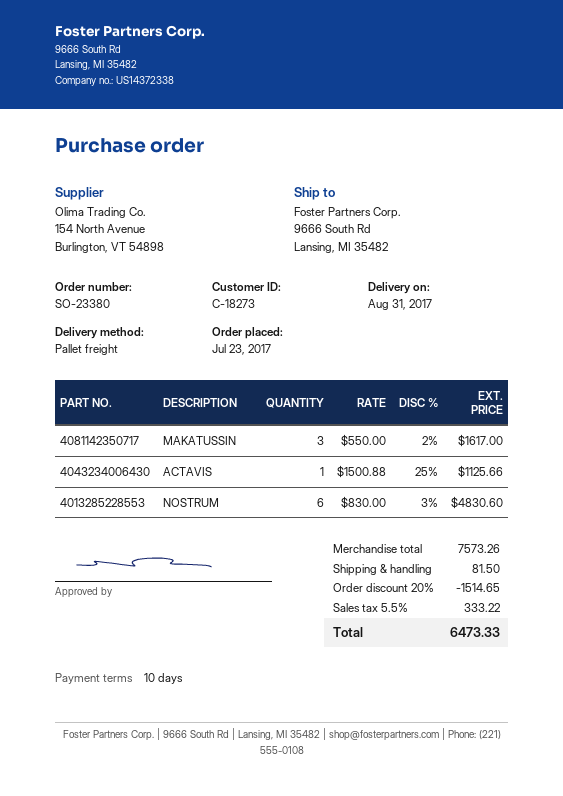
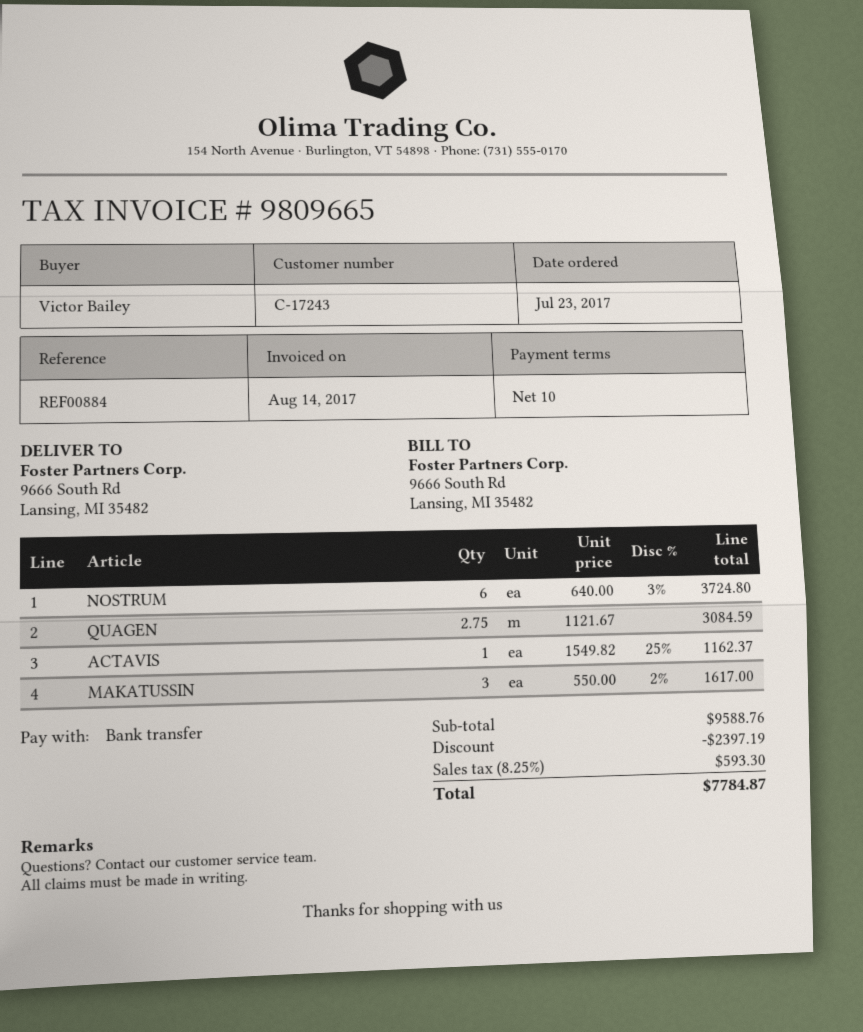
customer number: C-18273 -> C-17243
ACTAVIS: 1 x 1500.88 - 25% = 1125.66 -> 1 x 1549.82 - 25% = 1162.37
NOSTRUM: 6 x 830.00 - 3% = 4830.60 -> 6 x 640.00 - 3% = 3724.80
QUAGEN: none -> 2.75 x 1121.67 = 3084.59
subtotal: 7573.26 -> 9588.76
discount: 1514.65 -> 2397.19
shipping: 81.50 -> none
tax: 5.5% = 333.22 -> 8.25% = 593.30
total: 6473.33 -> 7784.87

